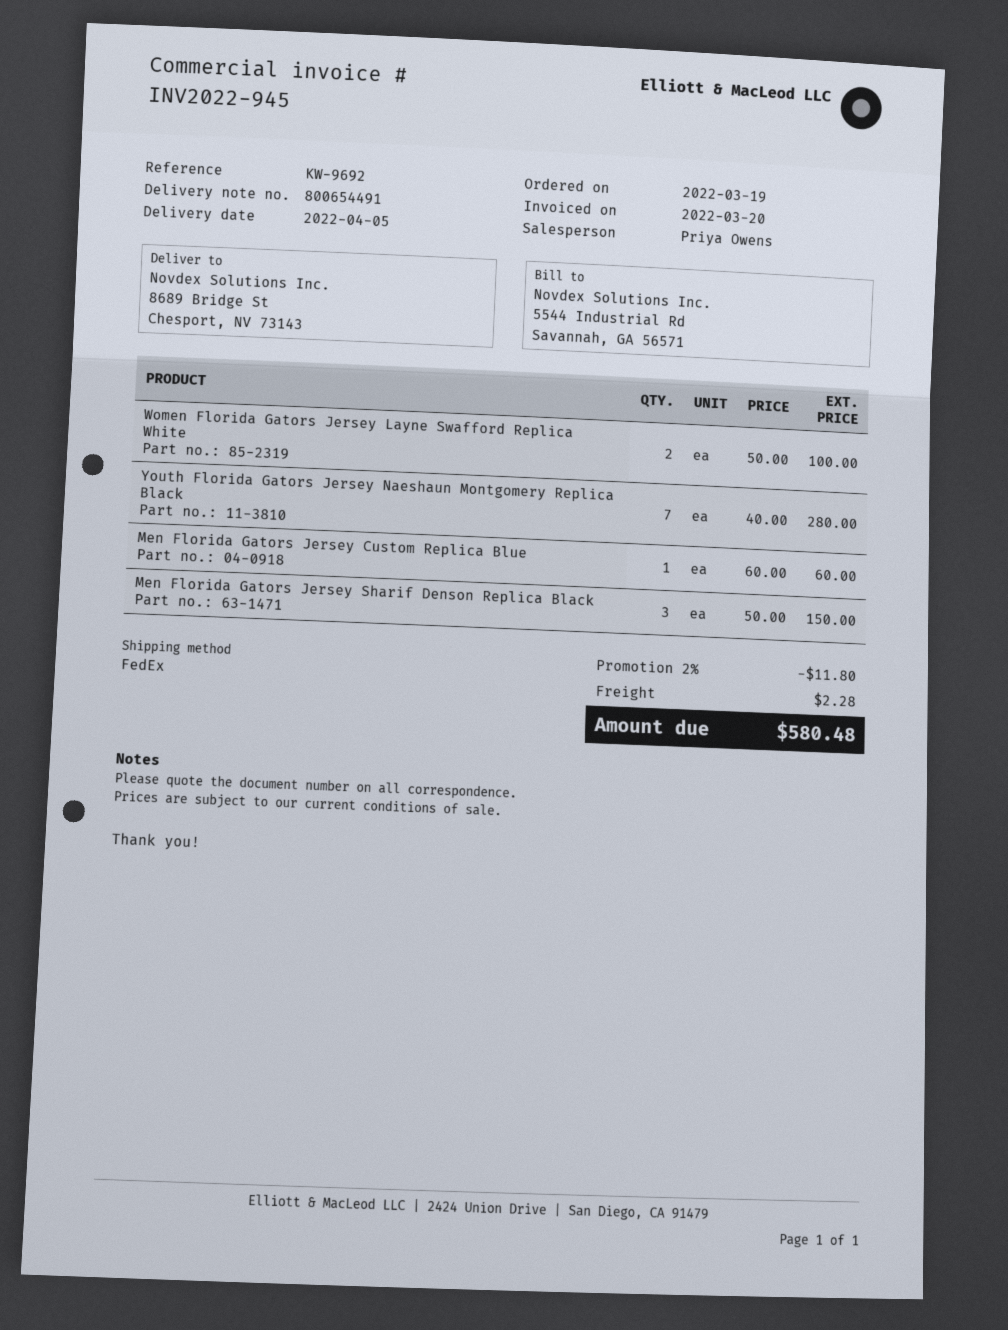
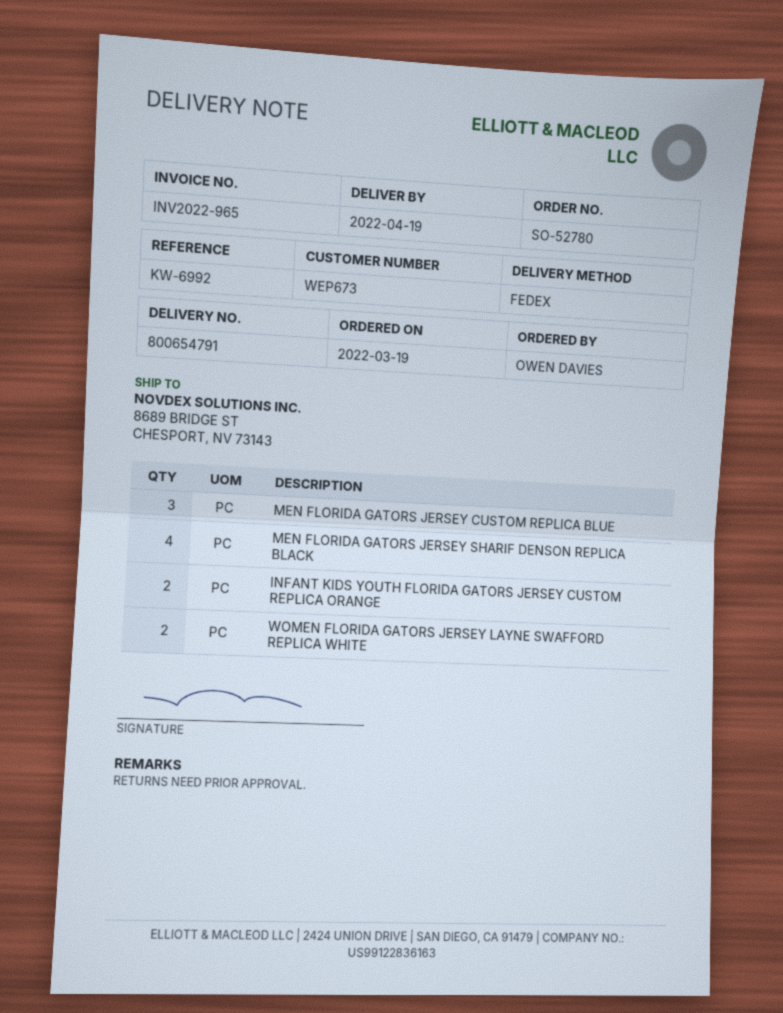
delivery note number: 800654491 -> 800654791
delivery date: 2022-04-05 -> 2022-04-19
invoice number: INV2022-945 -> INV2022-965
reference: KW-9692 -> KW-6992
Youth Florida Gators Jersey Naeshaun Montgomery Replica Black: 7 -> none
Men Florida Gators Jersey Custom Replica Blue: 1 -> 3
Men Florida Gators Jersey Sharif Denson Replica Black: 3 -> 4
INFANT KIDS YOUTH FLORIDA GATORS JERSEY CUSTOM REPLICA ORANGE: none -> 2

